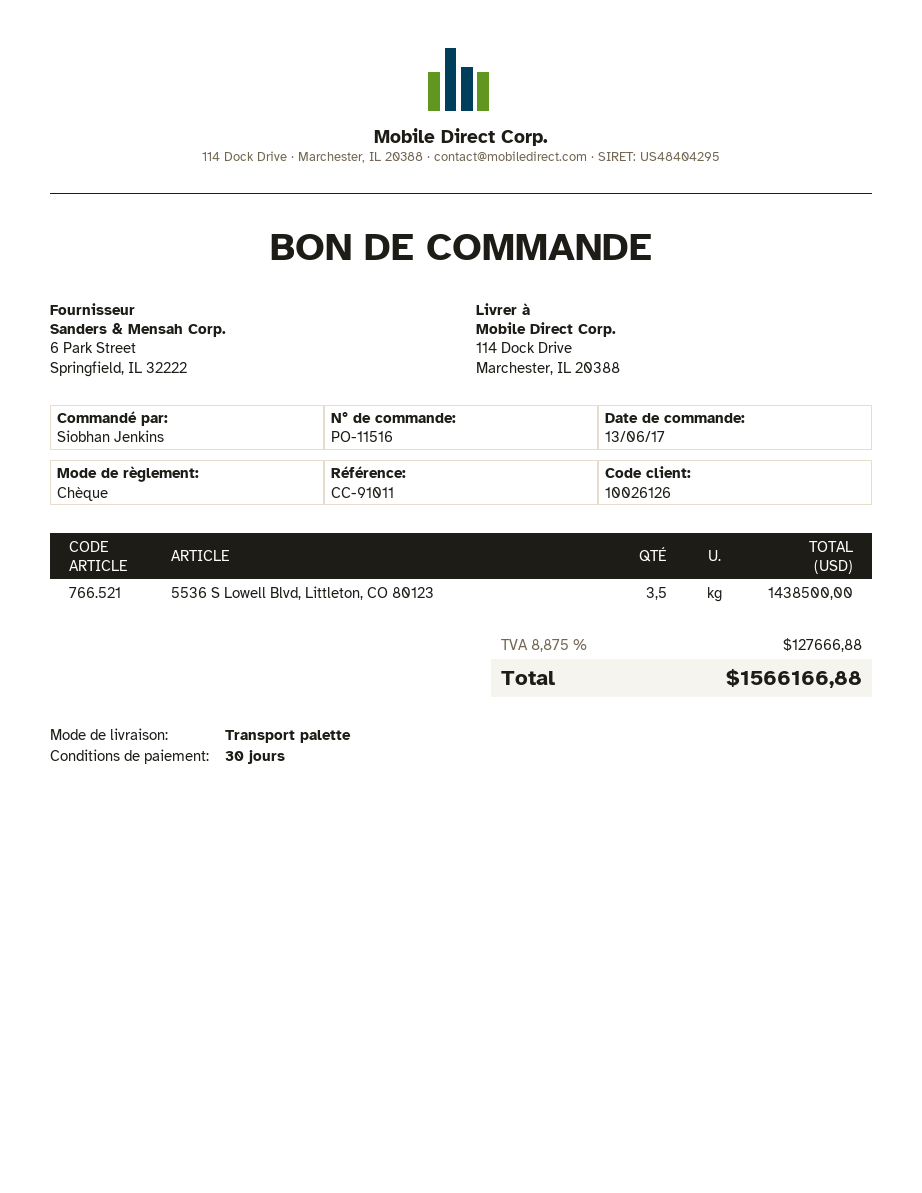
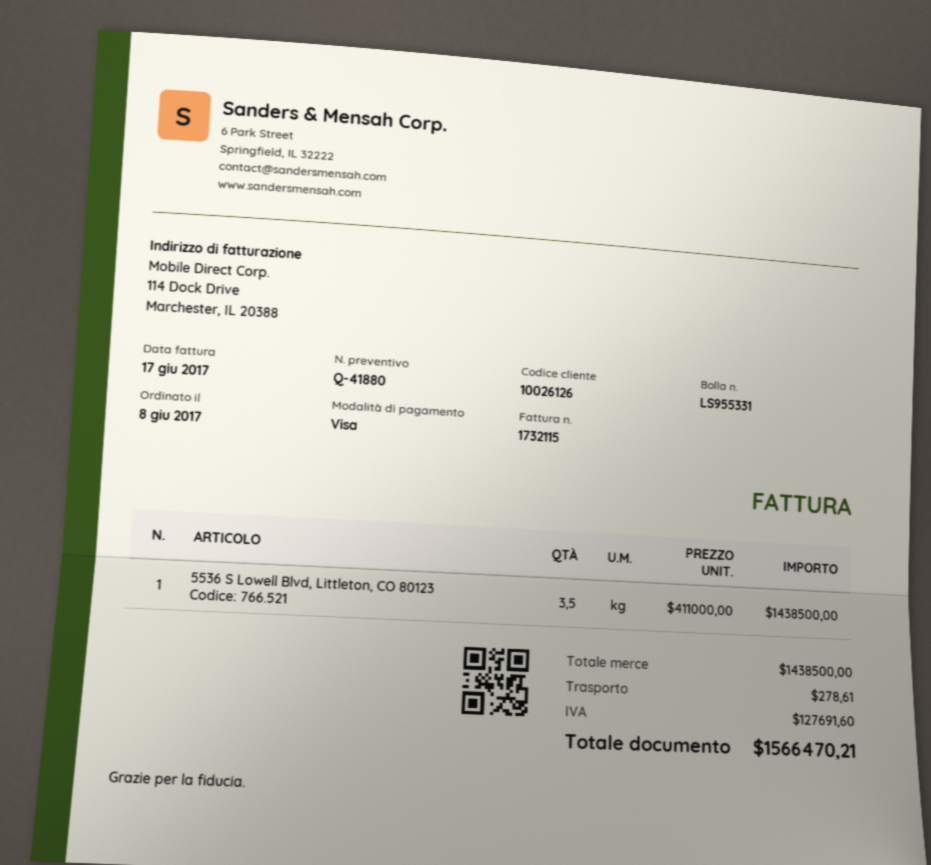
order date: 2017-06-13 -> 2017-06-08
payment method: cheque -> Visa
shipping: none -> 278.61
tax: 127666.88 -> 127691.60
total: 1566166.88 -> 1566470.21

